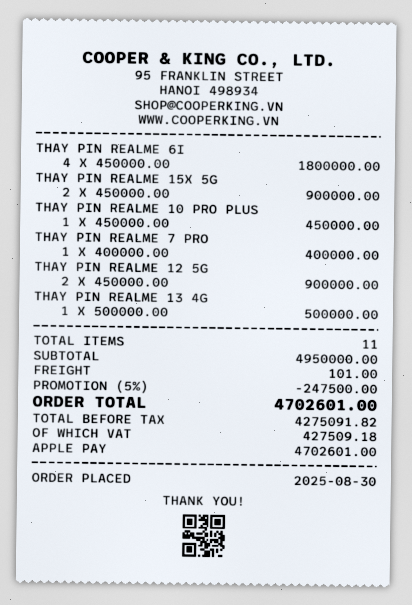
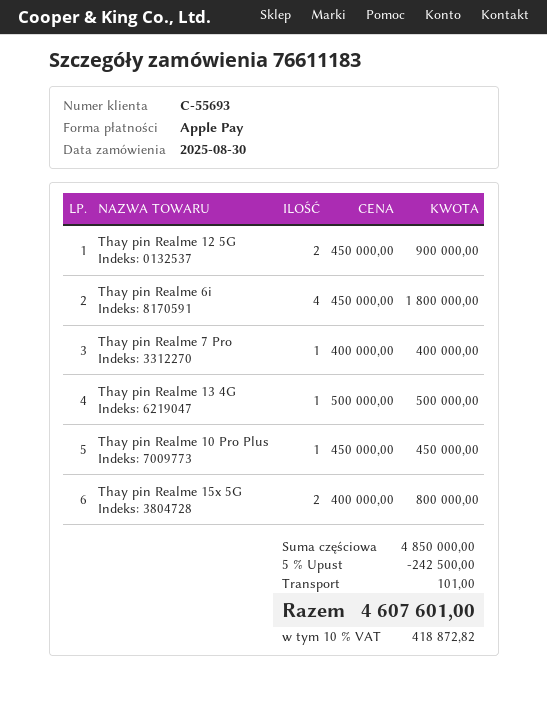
THAY PIN REALME 15X 5G: 2 x 450000.00 = 900000.00 -> 2 x 400000.00 = 800000.00
subtotal: 4950000.00 -> 4850000.00
discount: 5% = 247500.00 -> 5% = 242500.00
tax: 427509.18 -> 418872.82
total: 4702601.00 -> 4607601.00

